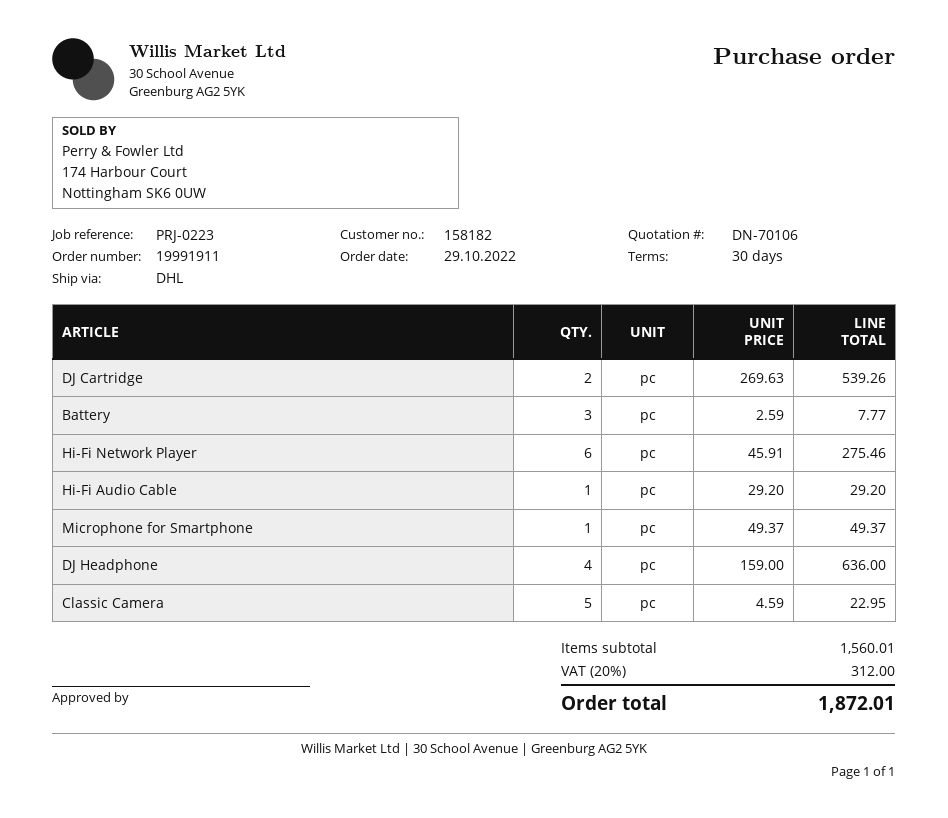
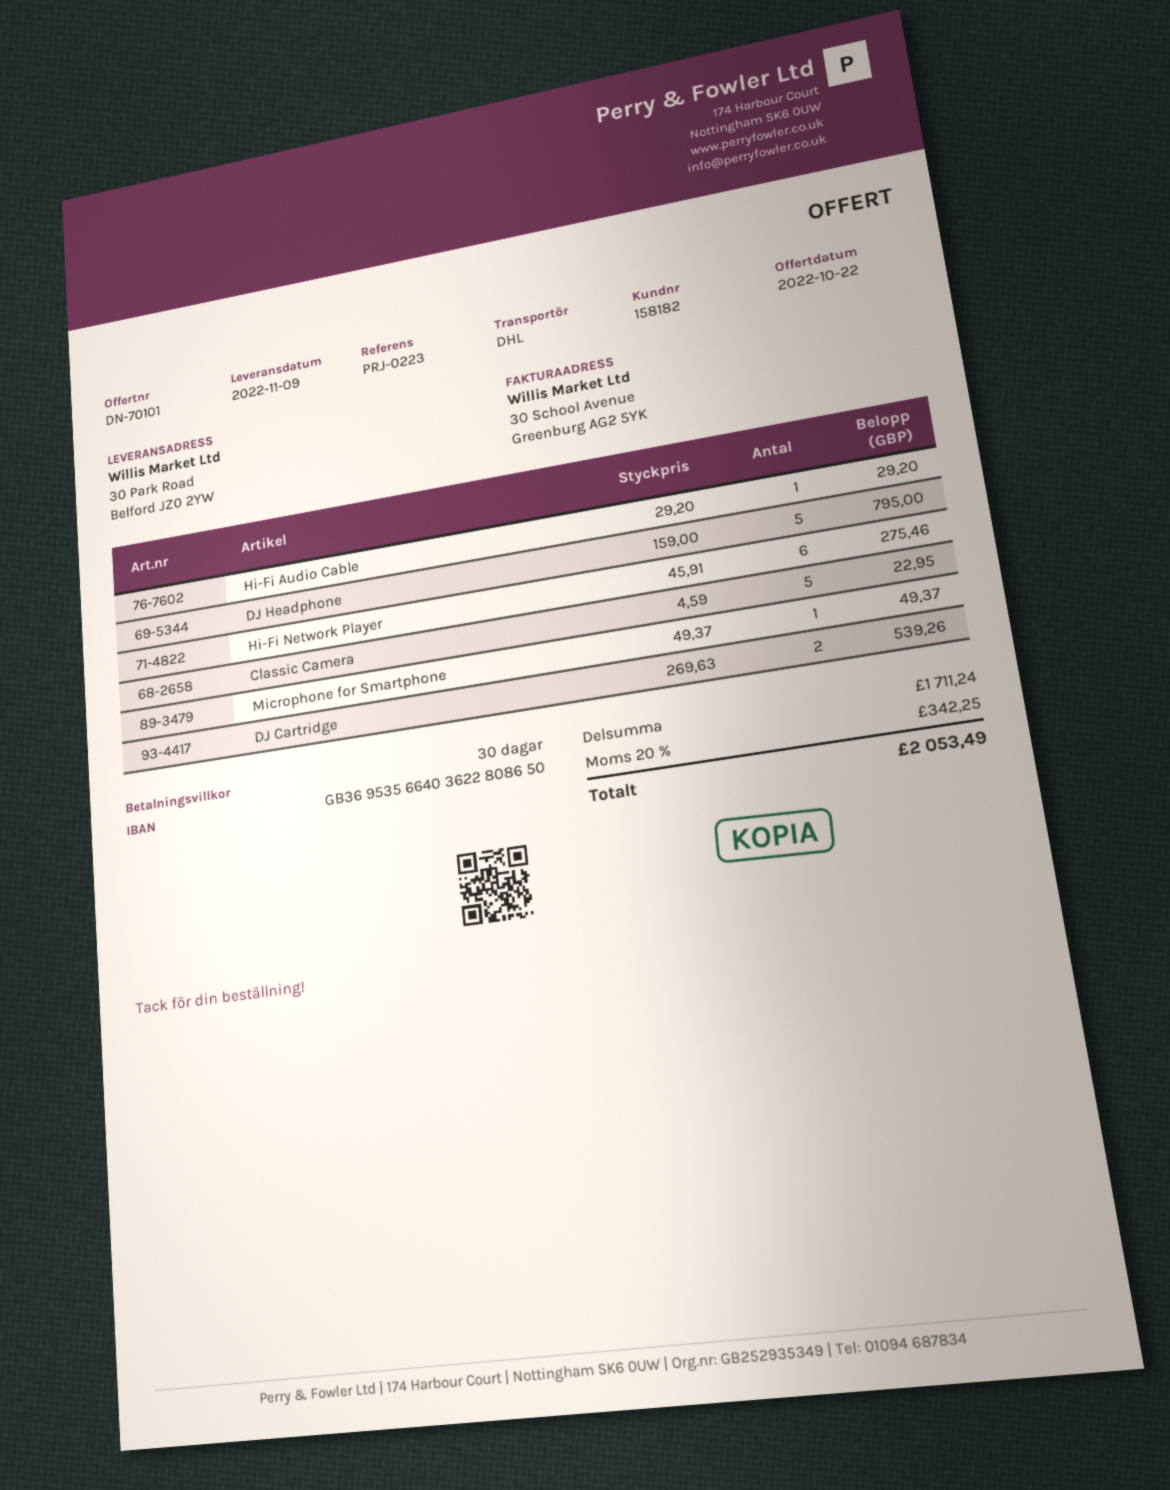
quote number: DN-70106 -> DN-70101
Battery: 3 x 2.59 = 7.77 -> none
DJ Headphone: 4 x 159.00 = 636.00 -> 5 x 159.00 = 795.00
subtotal: 1560.01 -> 1711.24
tax: 20% = 312.00 -> 20% = 342.25
total: 1872.01 -> 2053.49

